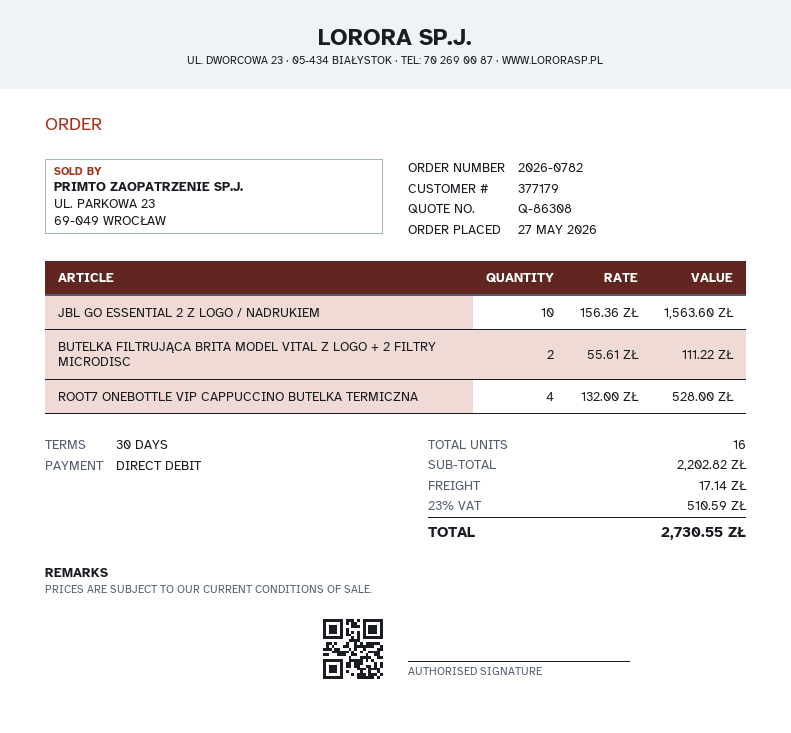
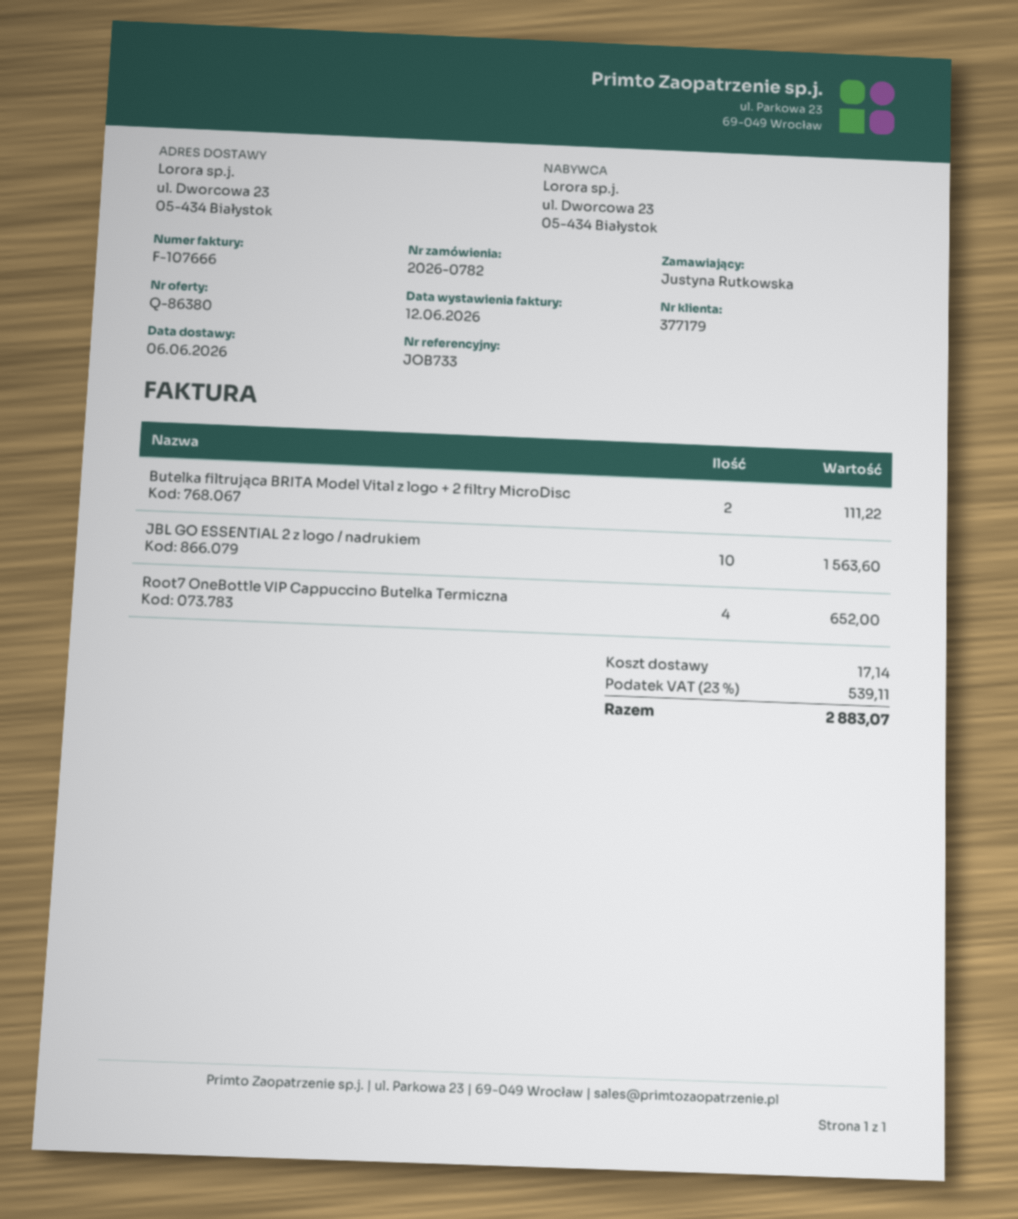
quote number: Q-86308 -> Q-86380
ROOT7 ONEBOTTLE VIP CAPPUCCINO BUTELKA TERMICZNA: 4 for 528.00 -> 4 for 652.00
tax: 23% = 510.59 -> 23% = 539.11
total: 2730.55 -> 2883.07

